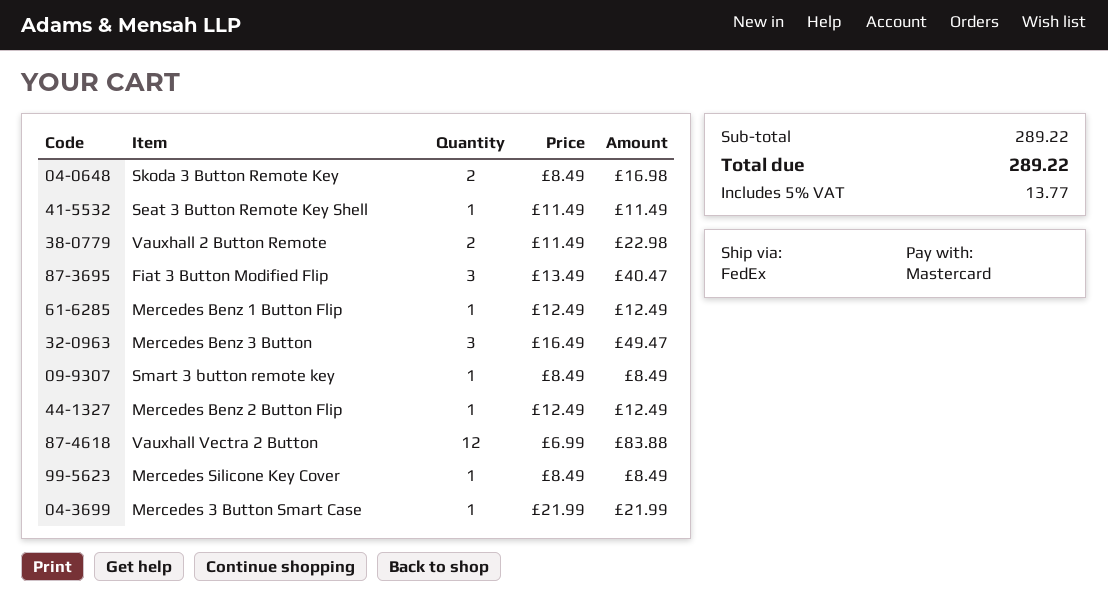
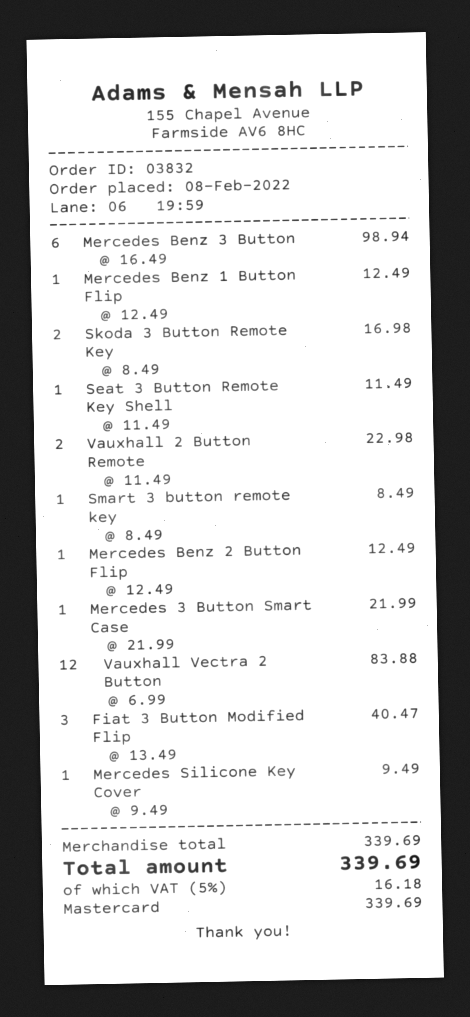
Mercedes Benz 3 Button: 3 x 16.49 = 49.47 -> 6 x 16.49 = 98.94
Mercedes Silicone Key Cover: 1 x 8.49 = 8.49 -> 1 x 9.49 = 9.49
subtotal: 289.22 -> 339.69
tax: 5% = 13.77 -> 5% = 16.18
total: 289.22 -> 339.69

